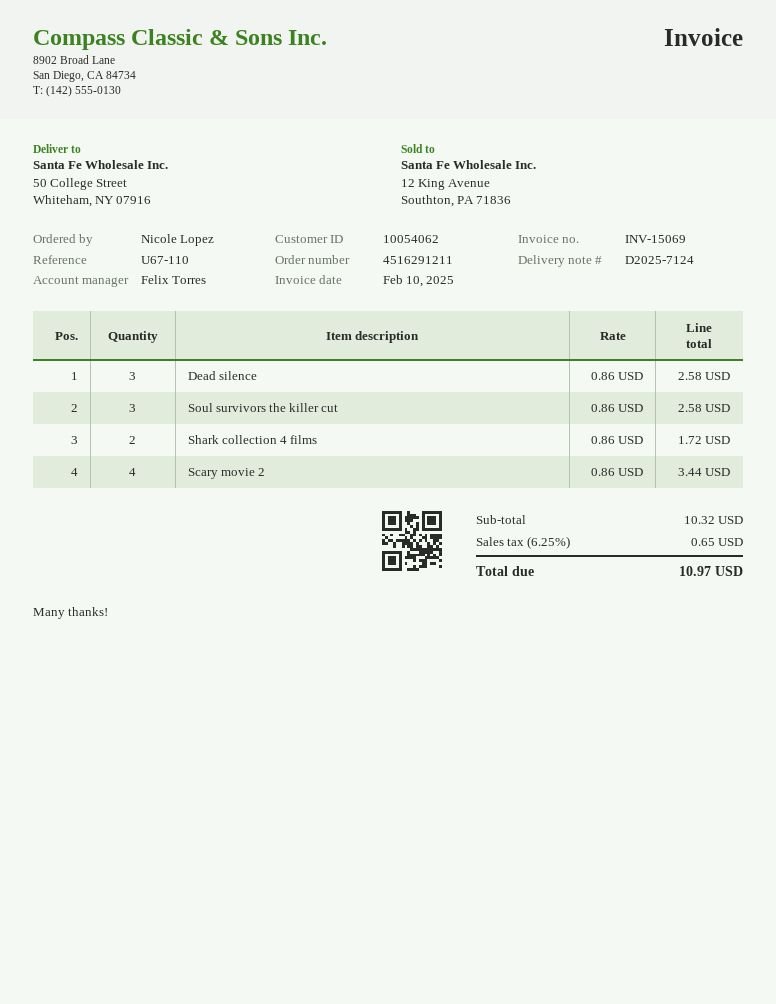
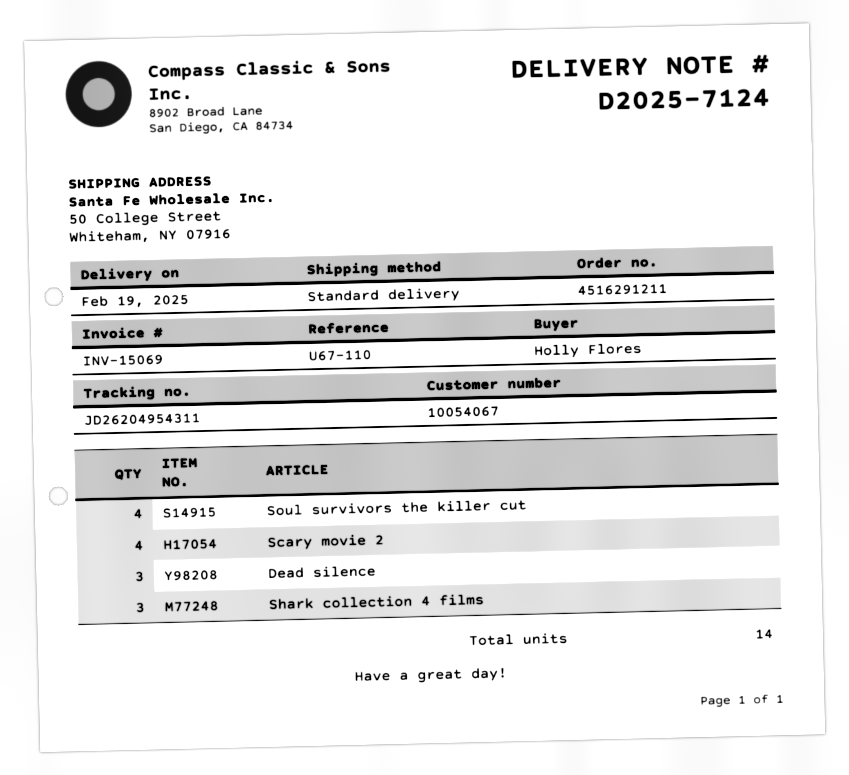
customer number: 10054062 -> 10054067
ordered by: Nicole Lopez -> Holly Flores
Soul survivors the killer cut: 3 -> 4
Shark collection 4 films: 2 -> 3

